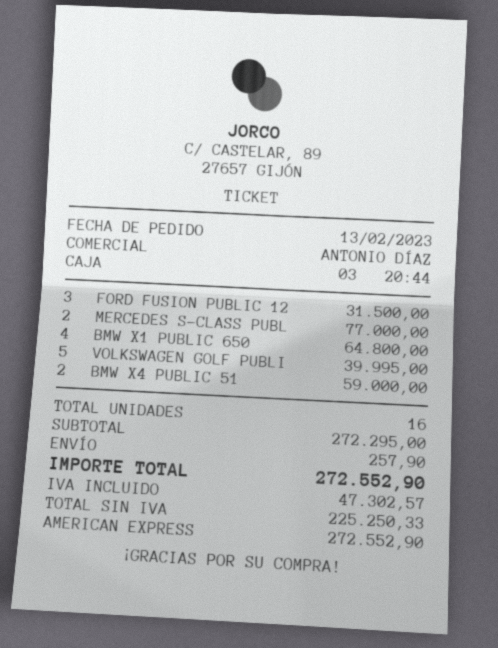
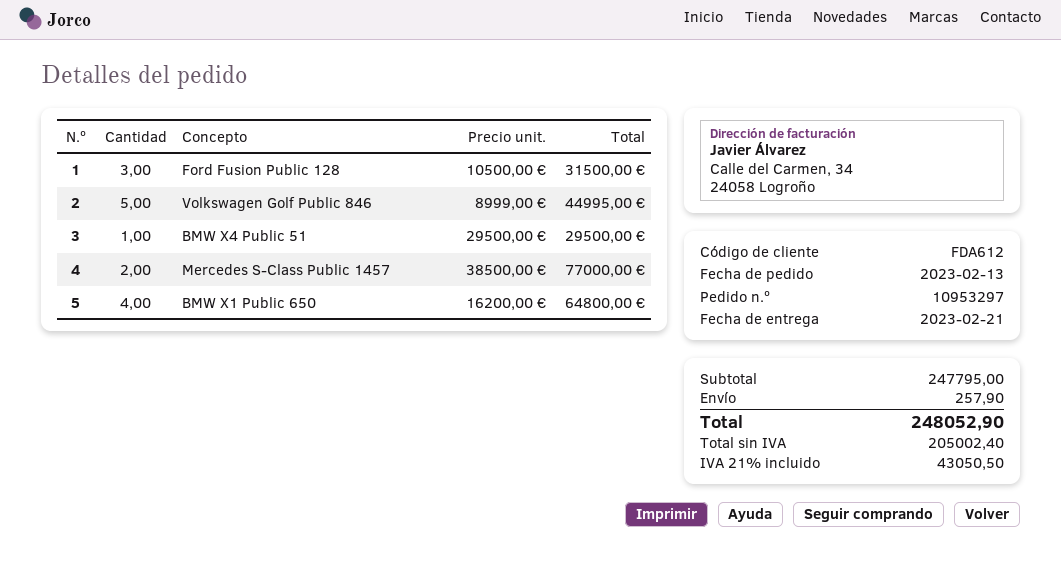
VOLKSWAGEN GOLF PUBLI: 5 for 39995.00 -> 5 for 44995.00
BMW X4 PUBLIC 51: 2 for 59000.00 -> 1 for 29500.00
subtotal: 272295.00 -> 247795.00
net: 225250.33 -> 205002.40
tax: 47302.57 -> 43050.50
total: 272552.90 -> 248052.90

